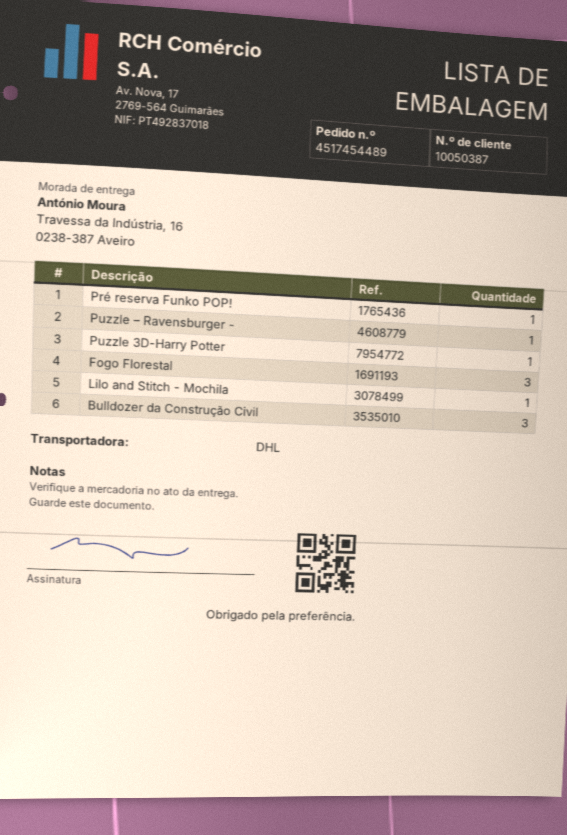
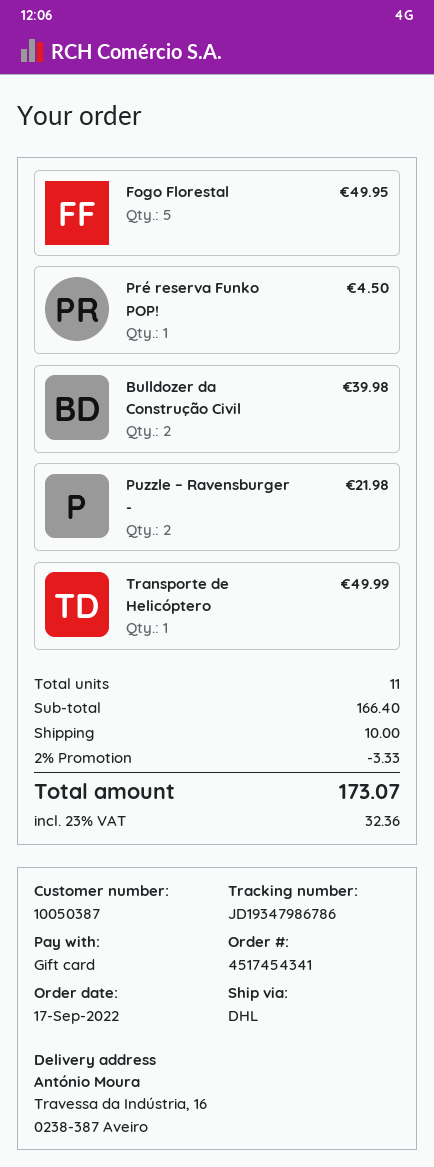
order number: 4517454489 -> 4517454341
Puzzle – Ravensburger -: 1 -> 2
Puzzle 3D-Harry Potter: 1 -> none
Fogo Florestal: 3 -> 5
Lilo and Stitch - Mochila: 1 -> none
Bulldozer da Construção Civil: 3 -> 2
Transporte de Helicóptero: none -> 1

